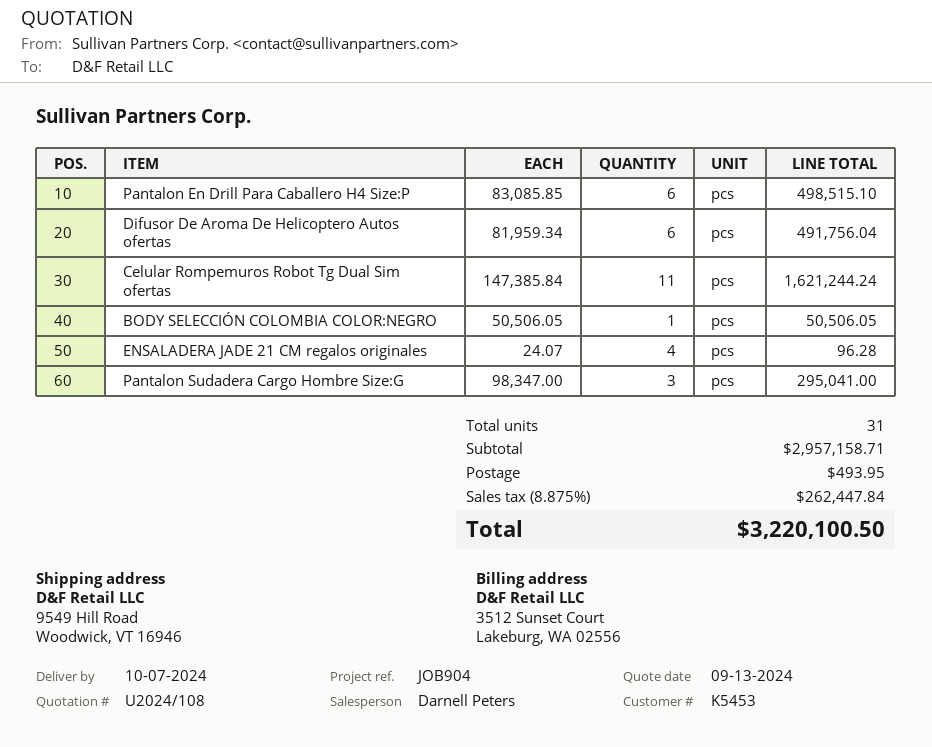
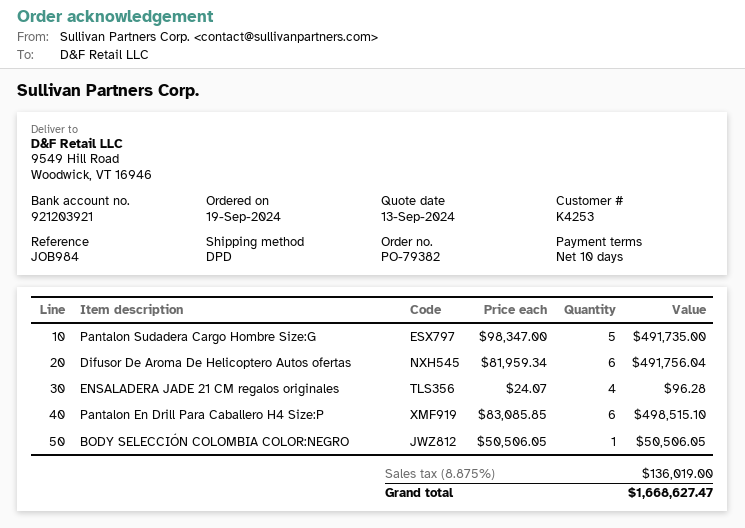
customer number: K5453 -> K4253
reference: JOB904 -> JOB984
Celular Rompemuros Robot Tg Dual Sim ofertas: 11 x 147385.84 = 1621244.24 -> none
Pantalon Sudadera Cargo Hombre Size:G: 3 x 98347.00 = 295041.00 -> 5 x 98347.00 = 491735.00
shipping: 493.95 -> none
tax: 8.875% = 262447.84 -> 8.875% = 136019.00
total: 3220100.50 -> 1668627.47

